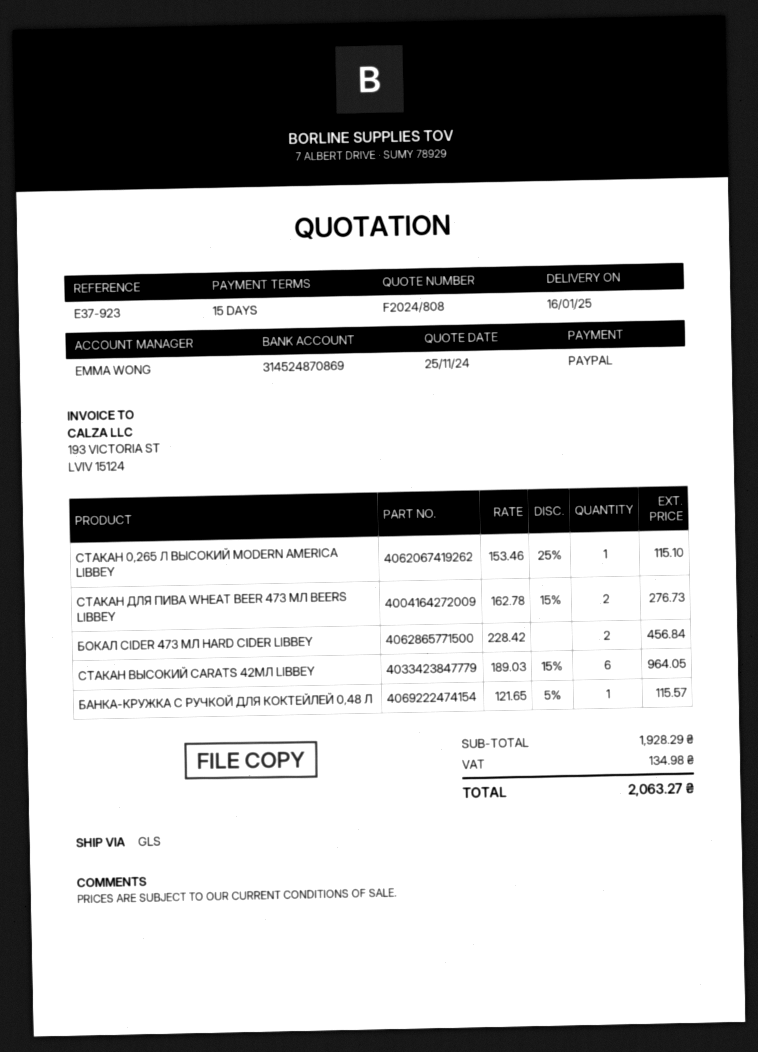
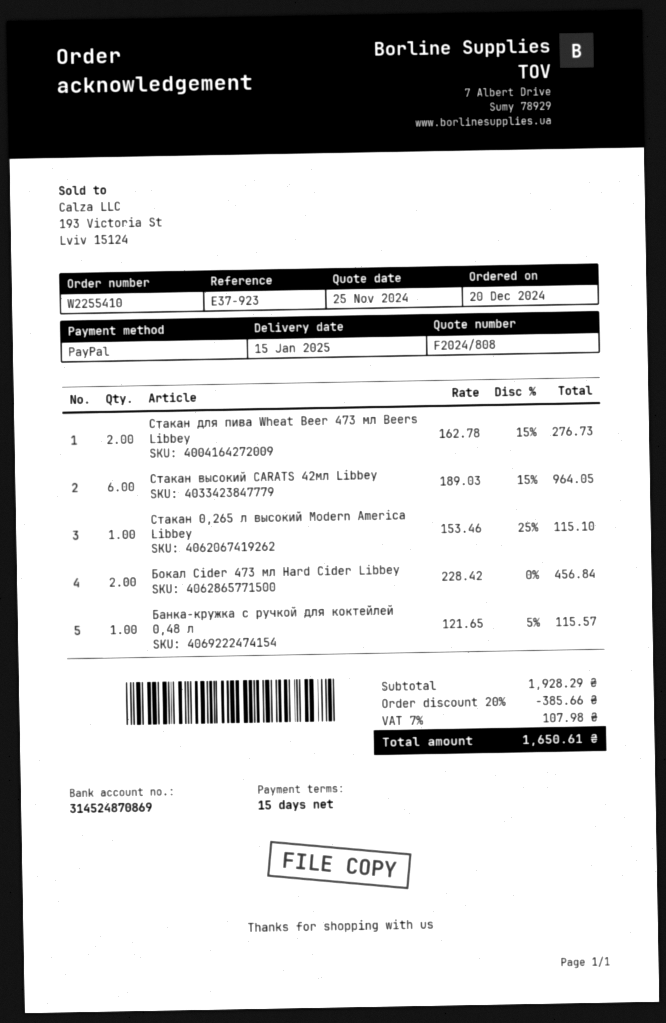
delivery date: 2025-01-16 -> 2025-01-15
discount: none -> 20% = 385.66
tax: 134.98 -> 107.98
total: 2063.27 -> 1650.61

